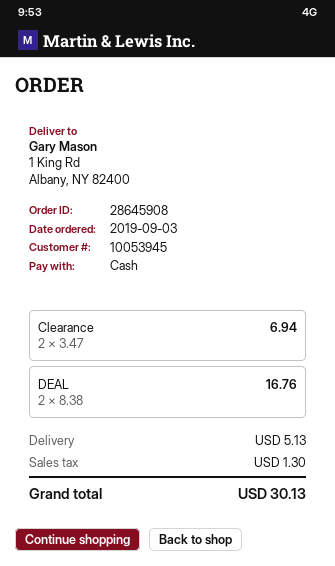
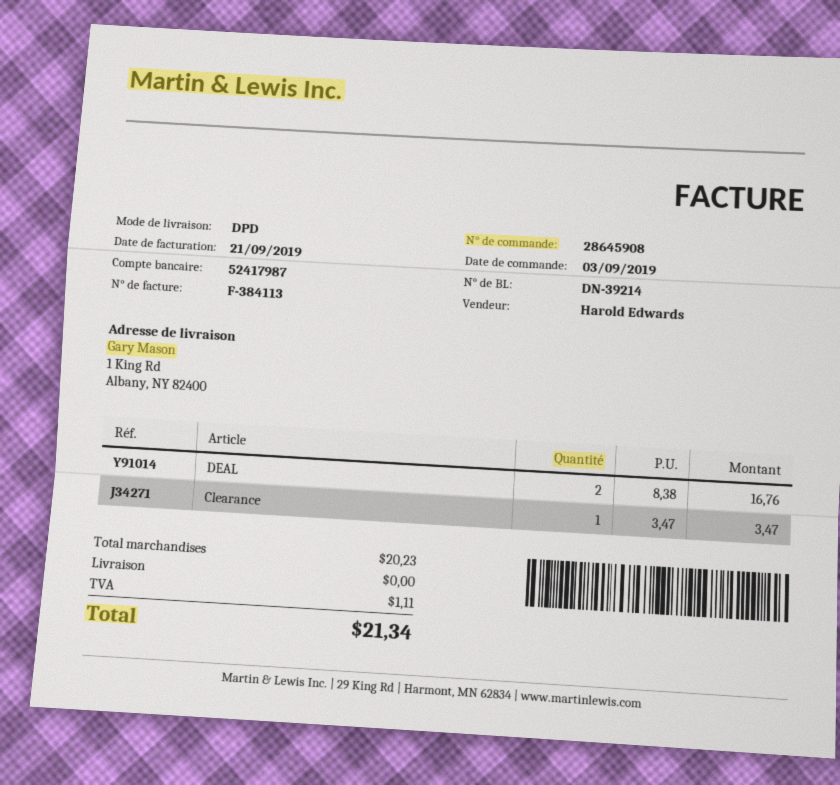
Clearance: 2 x 3.47 = 6.94 -> 1 x 3.47 = 3.47
shipping: 5.13 -> 0.00
tax: 1.30 -> 1.11
total: 30.13 -> 21.34

